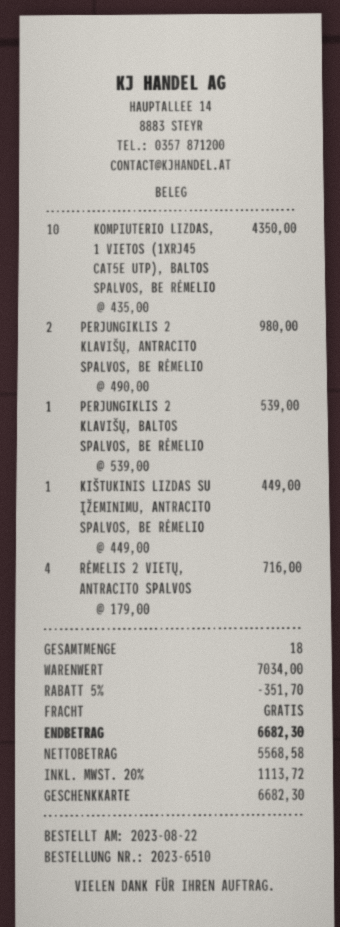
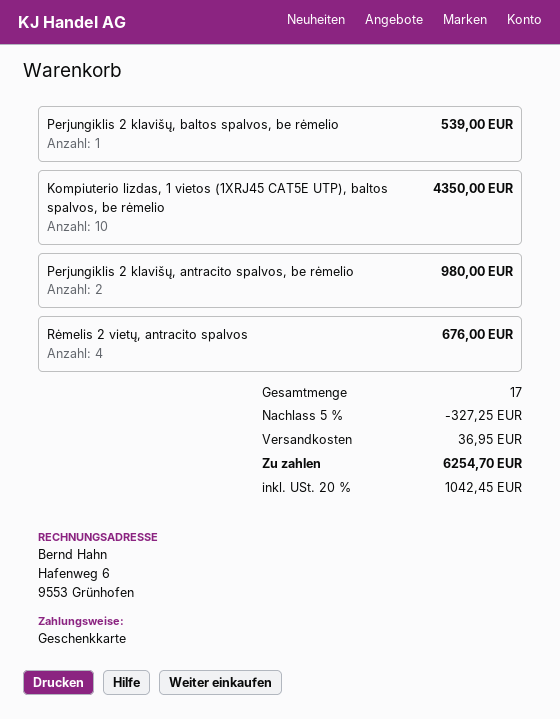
KIŠTUKINIS LIZDAS SU ĮŽEMINIMU, ANTRACITO SPALVOS, BE RĖMELIO: 1 for 449.00 -> none
RĖMELIS 2 VIETŲ, ANTRACITO SPALVOS: 4 for 716.00 -> 4 for 676.00
total quantity: 18 -> 17
discount: 5% = 351.70 -> 5% = 327.25
shipping: 0.00 -> 36.95
tax: 20% = 1113.72 -> 20% = 1042.45
total: 6682.30 -> 6254.70

